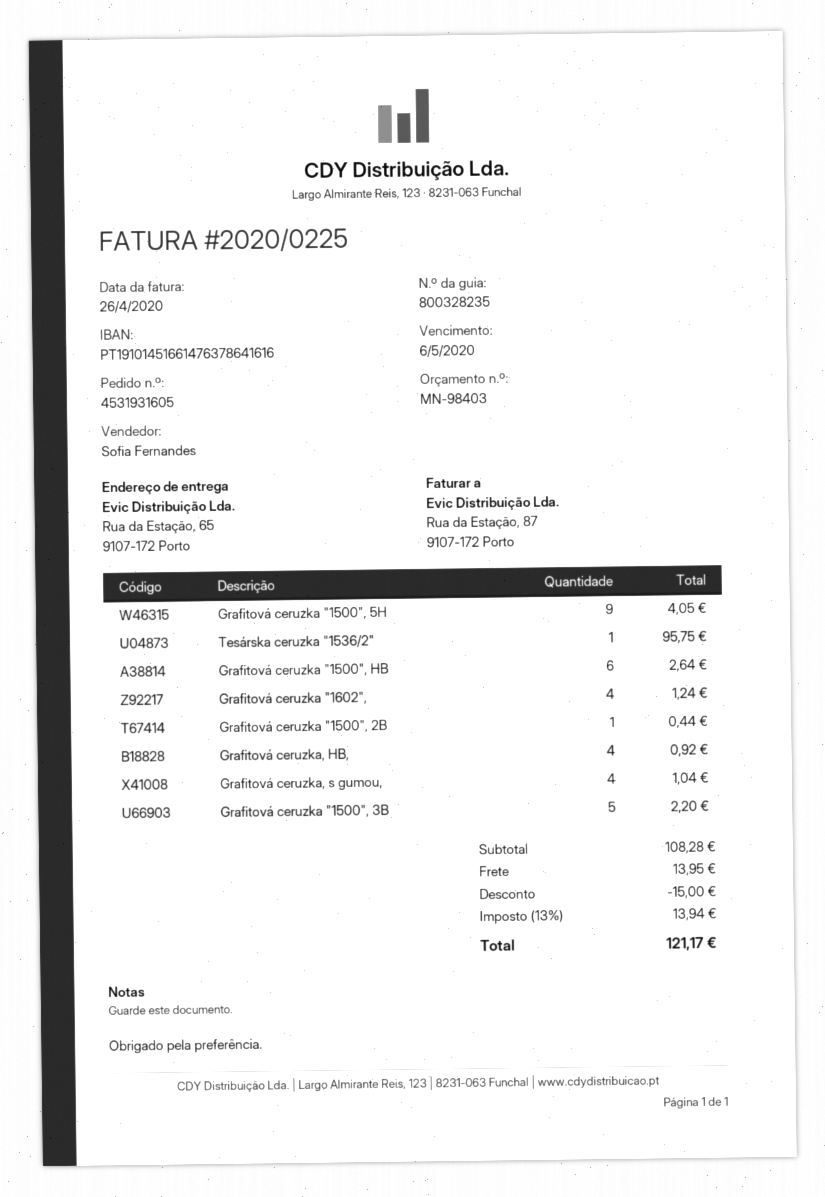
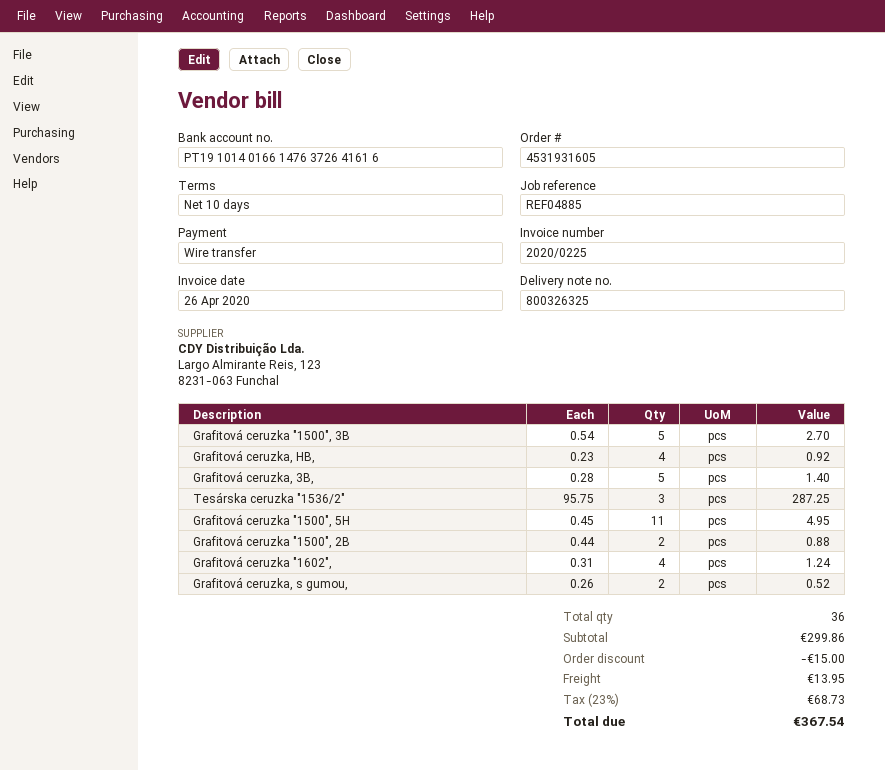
delivery note number: 800328235 -> 800326325
bank account: PT19101451661476378641616 -> PT19101401661476372641616
Grafitová ceruzka "1500", 5H: 9 for 4.05 -> 11 for 4.95
Tesárska ceruzka "1536/2": 1 for 95.75 -> 3 for 287.25
Grafitová ceruzka "1500", HB: 6 for 2.64 -> none
Grafitová ceruzka "1500", 2B: 1 for 0.44 -> 2 for 0.88
Grafitová ceruzka, s gumou,: 4 for 1.04 -> 2 for 0.52
Grafitová ceruzka "1500", 3B: 5 for 2.20 -> 5 for 2.70
Grafitová ceruzka, 3B,: none -> 5 for 1.40
subtotal: 108.28 -> 299.86
tax: 13% = 13.94 -> 23% = 68.73
total: 121.17 -> 367.54

